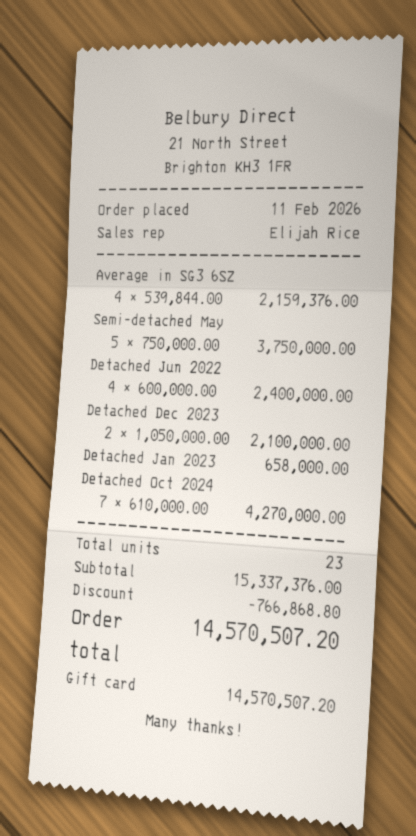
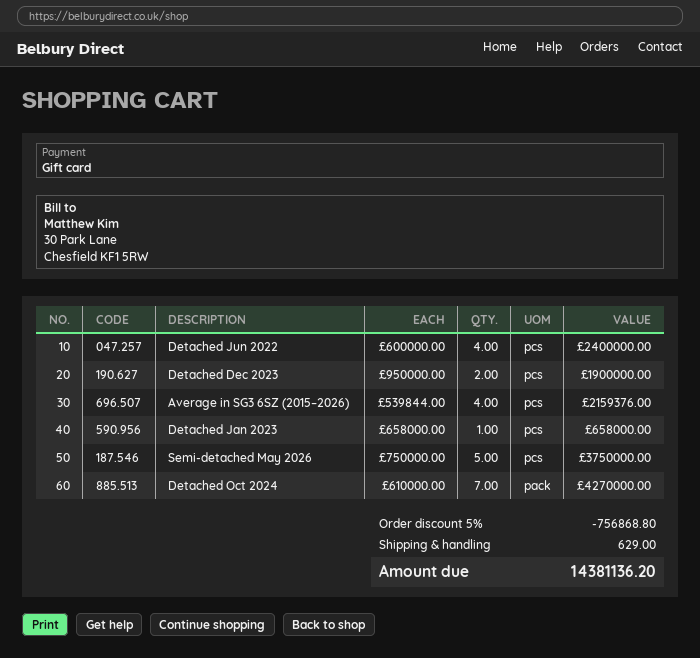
Detached Dec 2023: 2 x 1050000.00 = 2100000.00 -> 2 x 950000.00 = 1900000.00
discount: 766868.80 -> 756868.80
shipping: none -> 629.00
total: 14570507.20 -> 14381136.20

